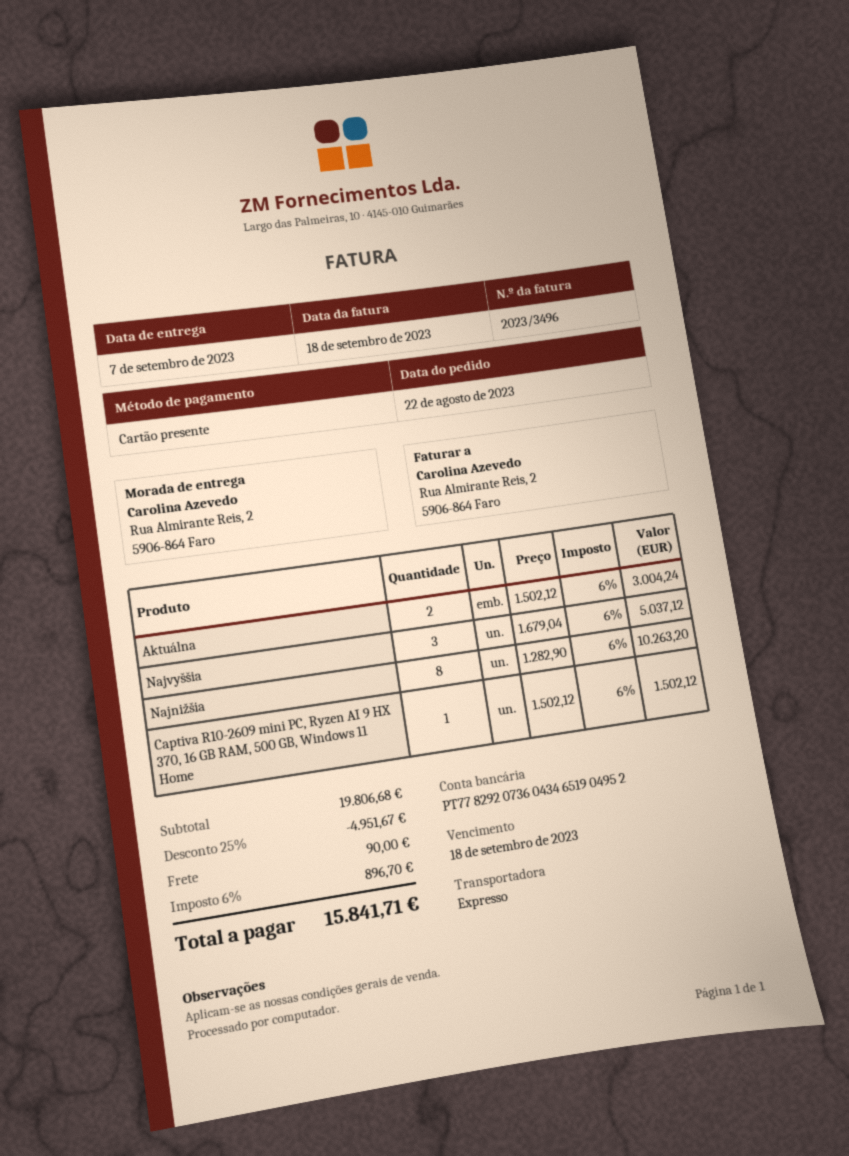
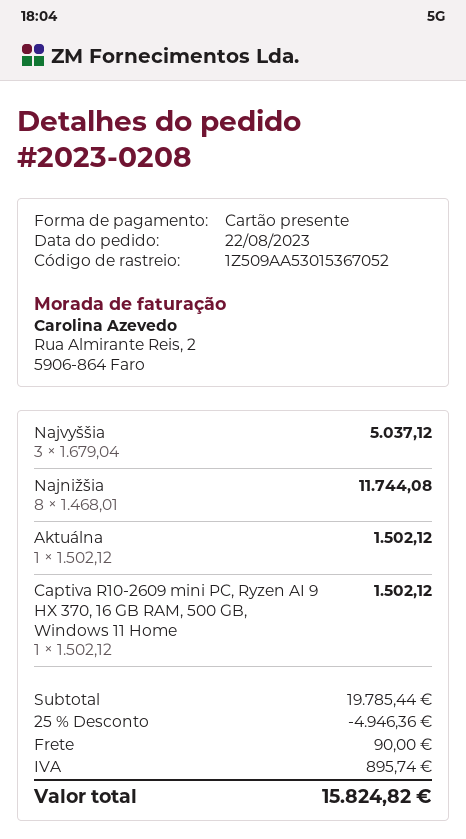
Aktuálna: 2 x 1502.12 = 3004.24 -> 1 x 1502.12 = 1502.12
Najnižšia: 8 x 1282.90 = 10263.20 -> 8 x 1468.01 = 11744.08
subtotal: 19806.68 -> 19785.44
discount: 25% = 4951.67 -> 25% = 4946.36
tax: 896.70 -> 895.74
total: 15841.71 -> 15824.82

